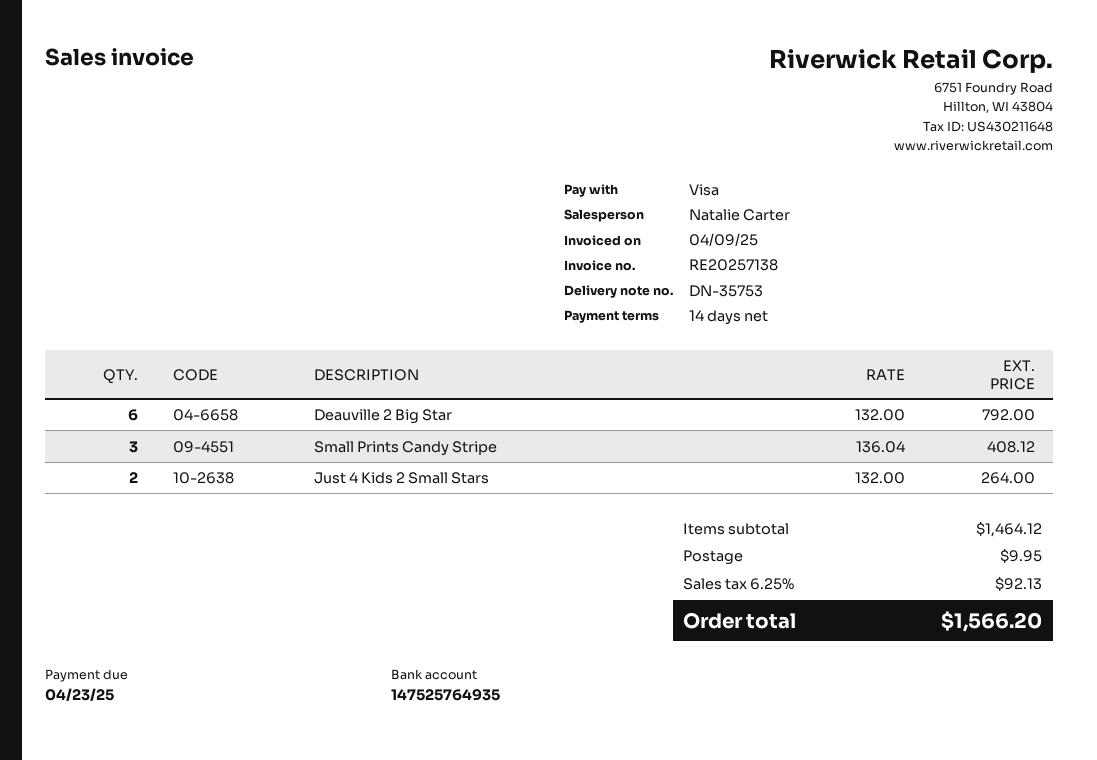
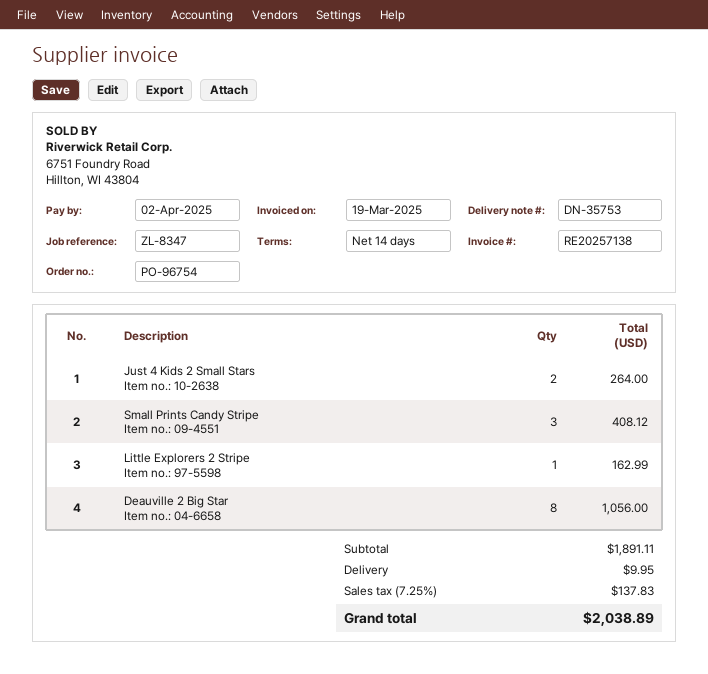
invoice date: 2025-04-09 -> 2025-03-19
due date: 2025-04-23 -> 2025-04-02
Deauville 2 Big Star: 6 for 792.00 -> 8 for 1056.00
Little Explorers 2 Stripe: none -> 1 for 162.99
subtotal: 1464.12 -> 1891.11
tax: 6.25% = 92.13 -> 7.25% = 137.83
total: 1566.20 -> 2038.89

